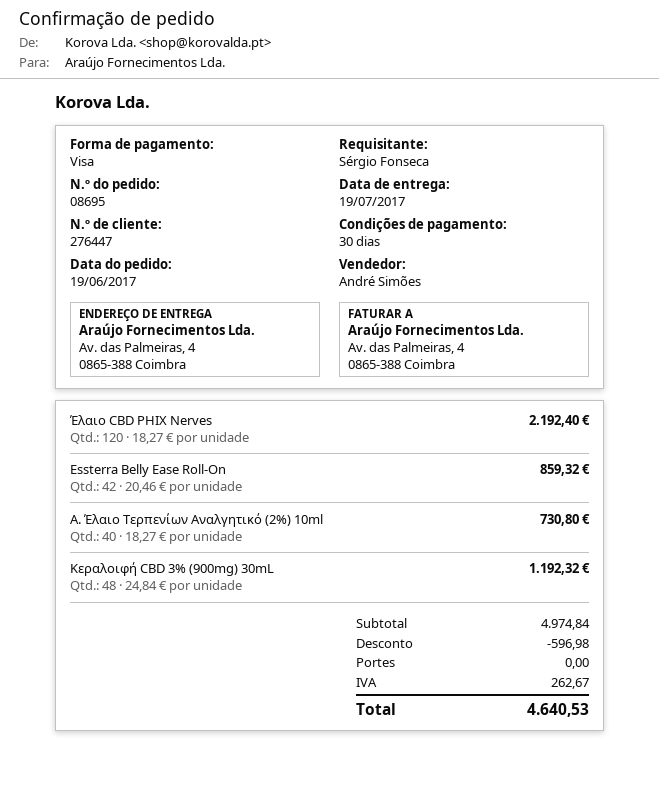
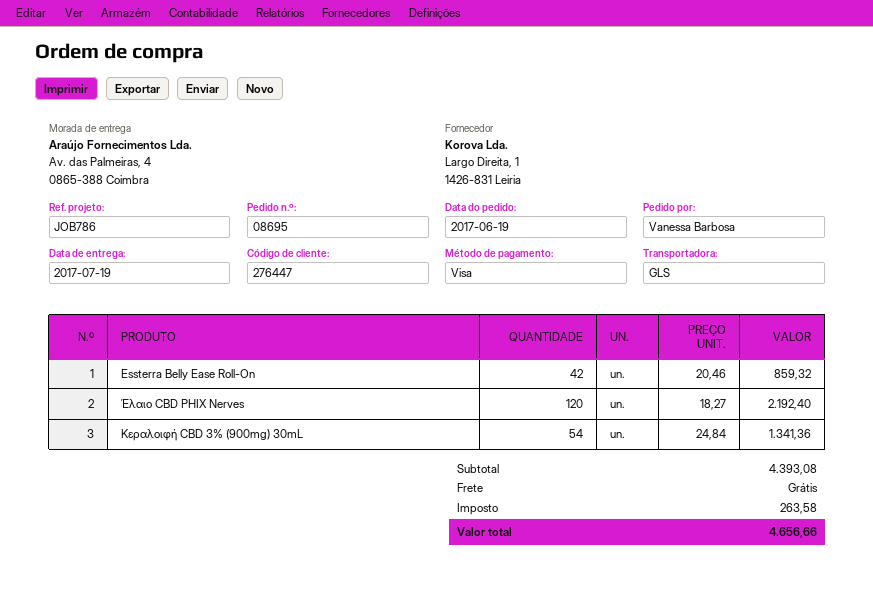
ordered by: Sérgio Fonseca -> Vanessa Barbosa
Α. Έλαιο Τερπενίων Αναλγητικό (2%) 10ml: 40 x 18.27 = 730.80 -> none
Κεραλοιφή CBD 3% (900mg) 30mL: 48 x 24.84 = 1192.32 -> 54 x 24.84 = 1341.36
subtotal: 4974.84 -> 4393.08
discount: 596.98 -> none
tax: 262.67 -> 263.58
total: 4640.53 -> 4656.66

